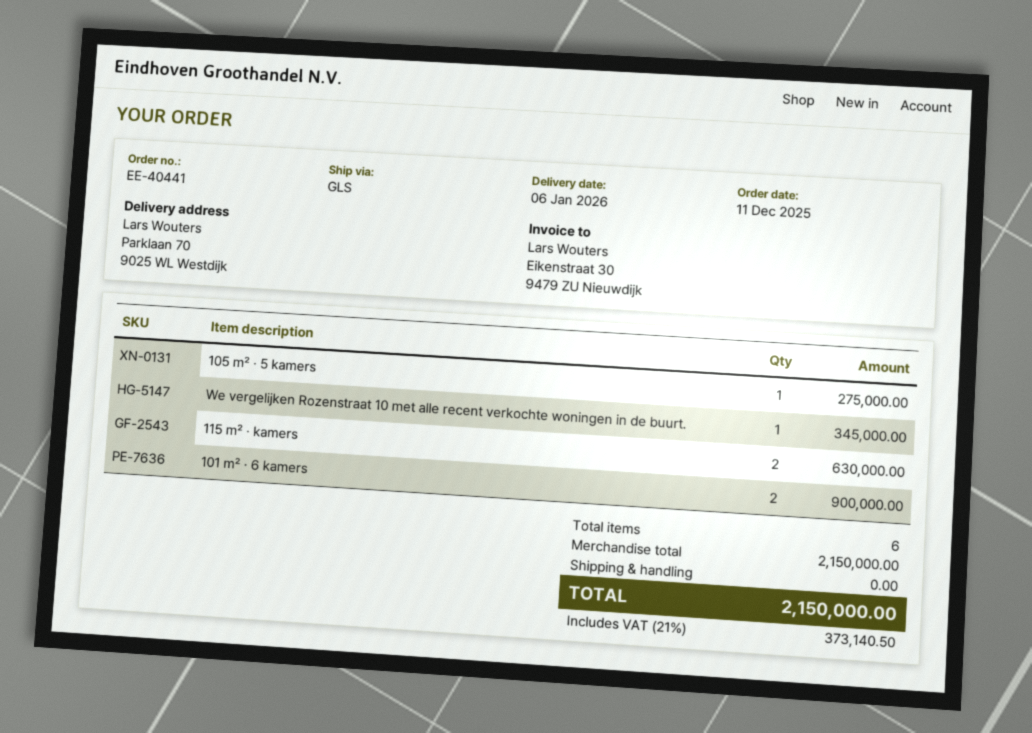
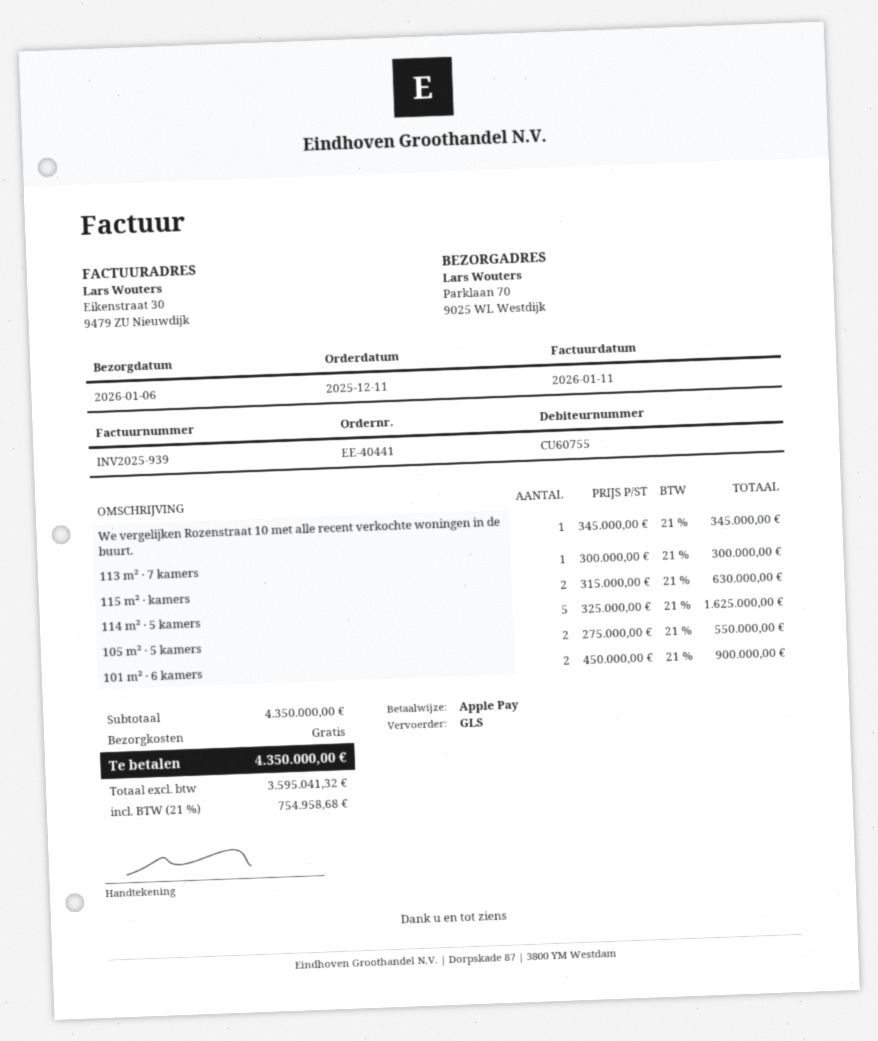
105 m² · 5 kamers: 1 for 275000.00 -> 2 for 550000.00
113 m² · 7 kamers: none -> 1 for 300000.00
114 m² · 5 kamers: none -> 5 for 1625000.00
subtotal: 2150000.00 -> 4350000.00
tax: 21% = 373140.50 -> 21% = 754958.68
total: 2150000.00 -> 4350000.00

